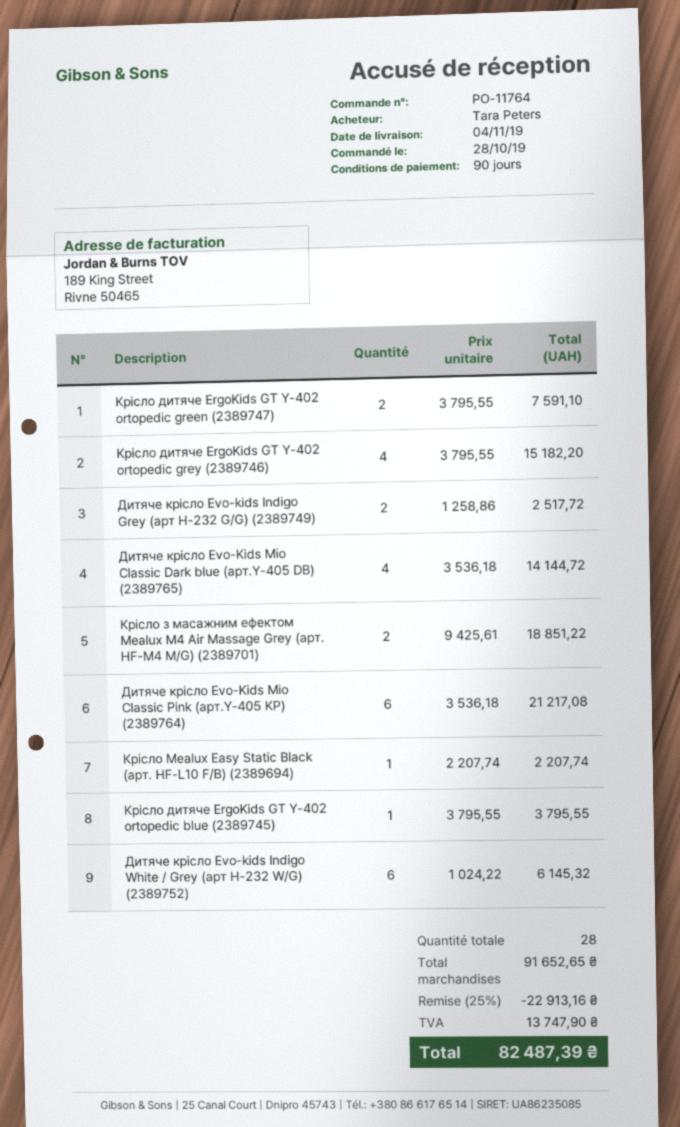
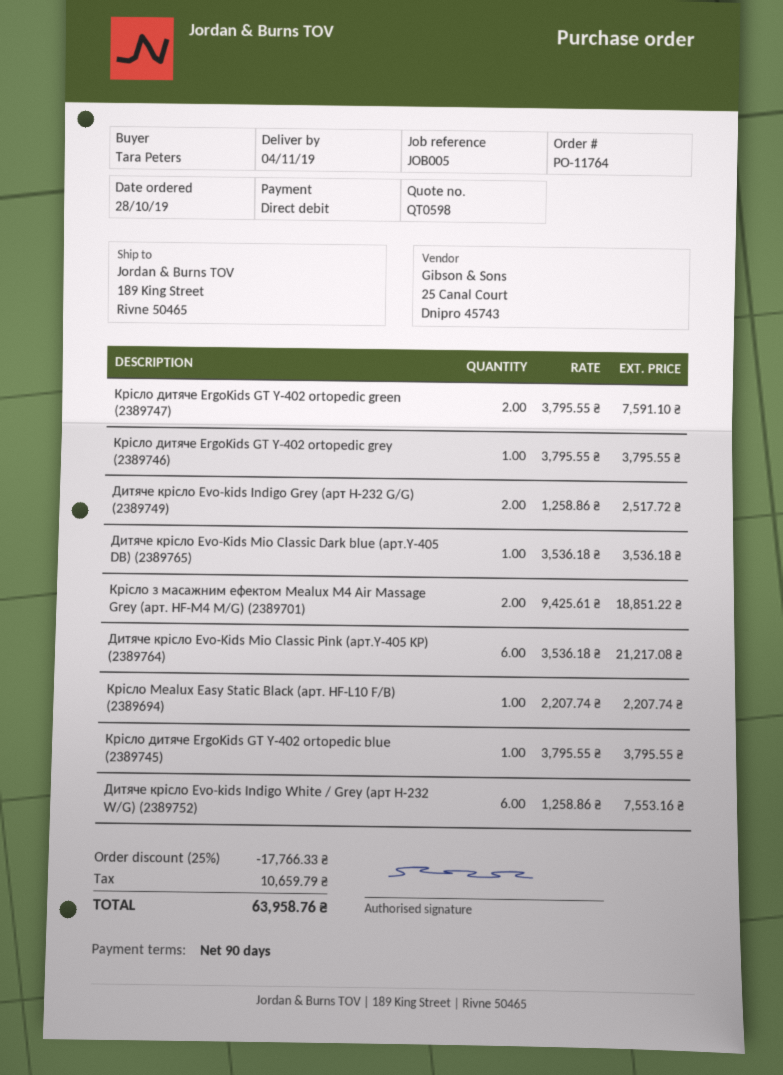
Крісло дитяче ErgoKids GT Y-402 ortopedic grey (2389746): 4 x 3795.55 = 15182.20 -> 1 x 3795.55 = 3795.55
Дитяче крісло Evo-Kids Mio Classic Dark blue (арт.Y-405 DB) (2389765): 4 x 3536.18 = 14144.72 -> 1 x 3536.18 = 3536.18
Дитяче крісло Evo-kids Indigo White / Grey (арт H-232 W/G) (2389752): 6 x 1024.22 = 6145.32 -> 6 x 1258.86 = 7553.16
discount: 25% = 22913.16 -> 25% = 17766.33
tax: 13747.90 -> 10659.79
total: 82487.39 -> 63958.76

